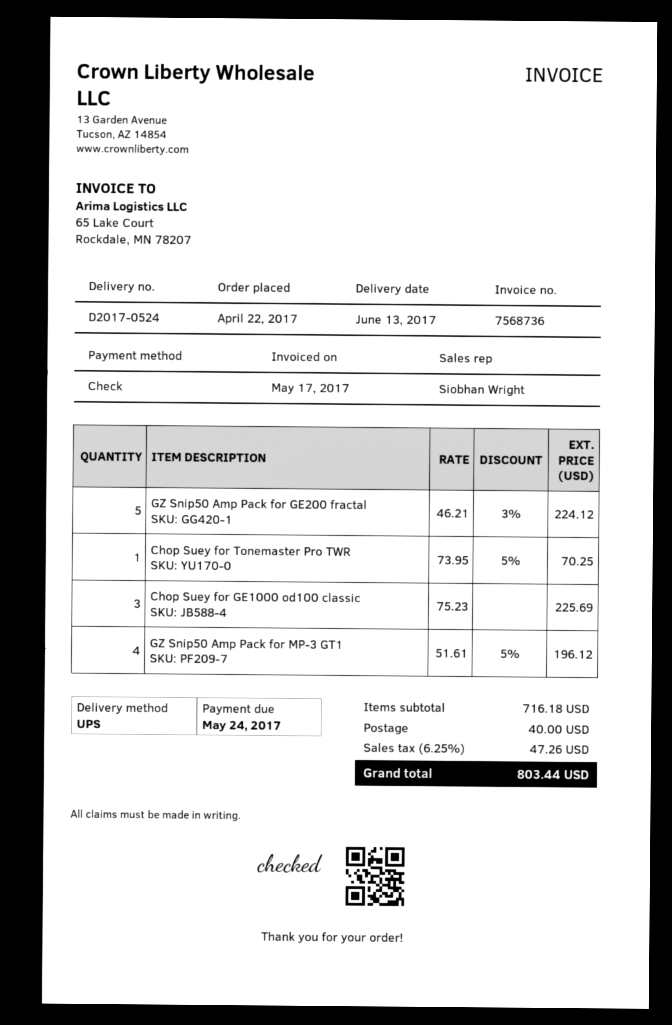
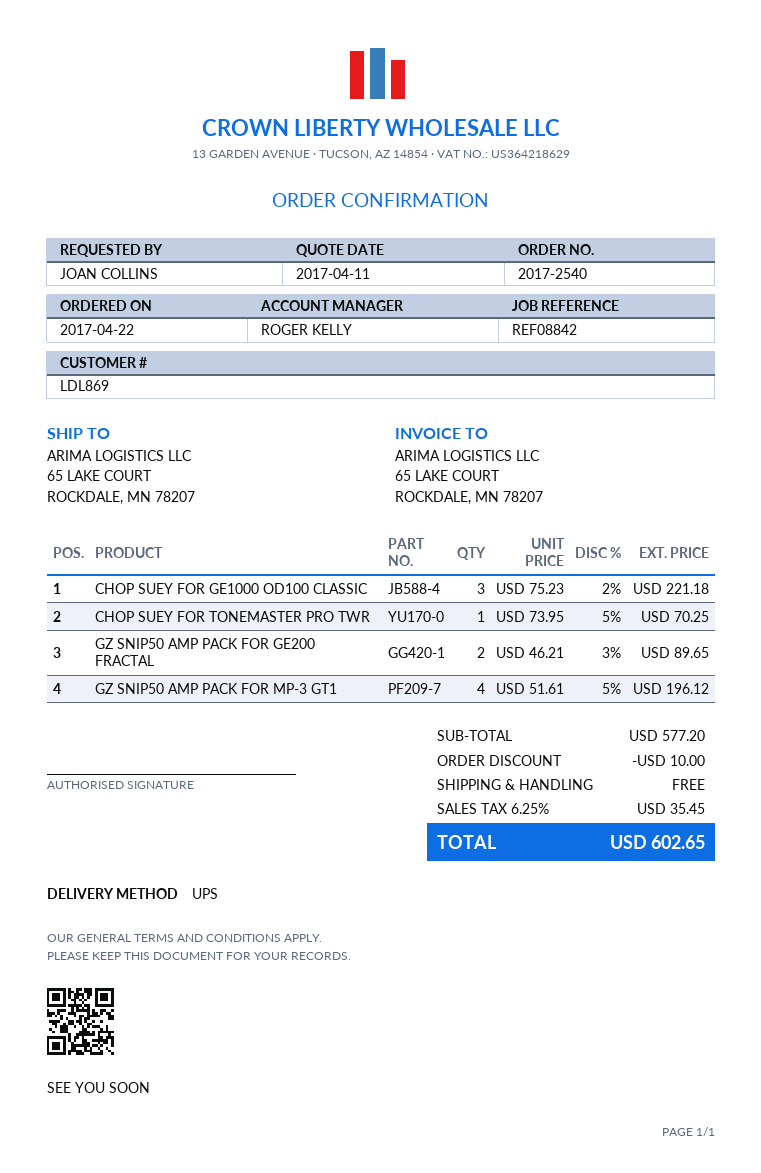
sales rep: Siobhan Wright -> ROGER KELLY
GZ Snip50 Amp Pack for GE200 fractal: 5 x 46.21 - 3% = 224.12 -> 2 x 46.21 - 3% = 89.65
Chop Suey for GE1000 od100 classic: 3 x 75.23 = 225.69 -> 3 x 75.23 - 2% = 221.18
subtotal: 716.18 -> 577.20
discount: none -> 10.00
shipping: 40.00 -> 0.00
tax: 6.25% = 47.26 -> 6.25% = 35.45
total: 803.44 -> 602.65

